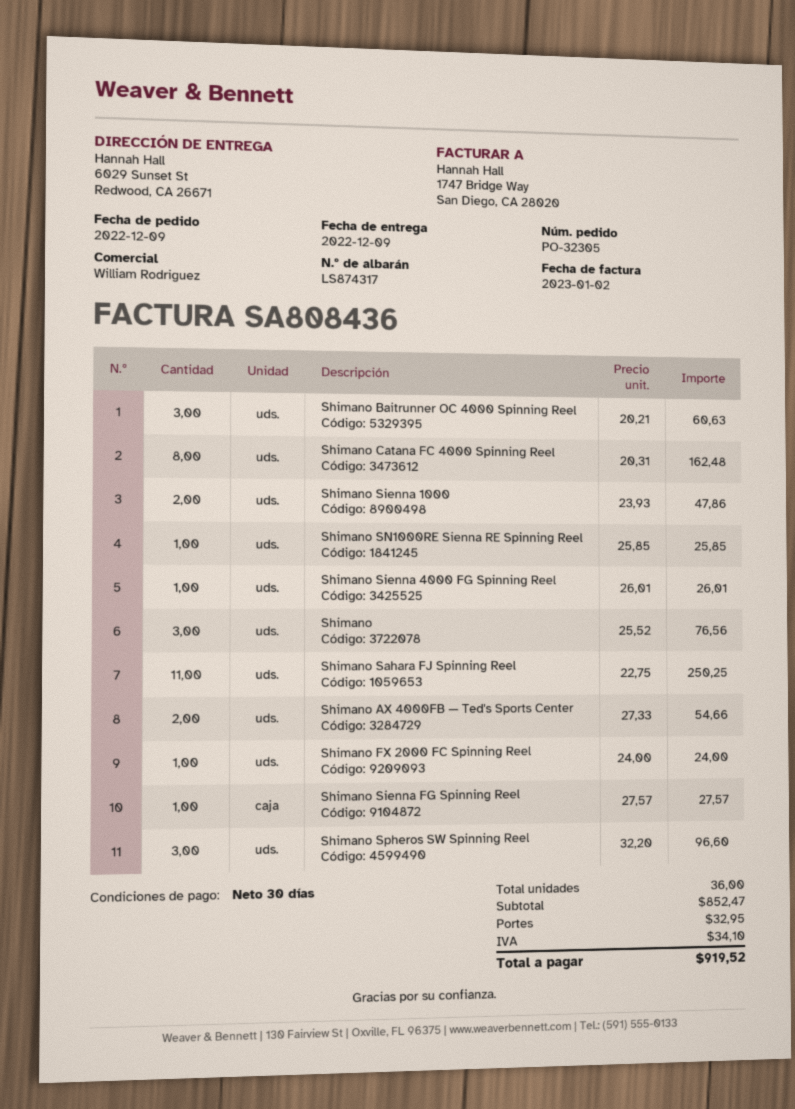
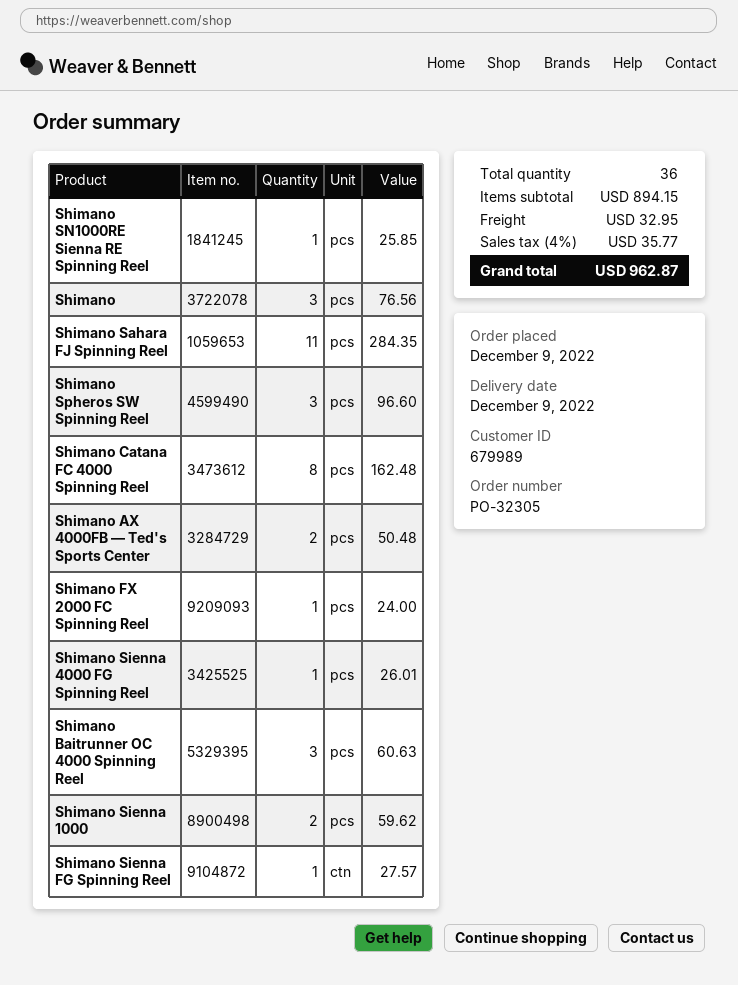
Shimano Sienna 1000: 2 for 47.86 -> 2 for 59.62
Shimano Sahara FJ Spinning Reel: 11 for 250.25 -> 11 for 284.35
Shimano AX 4000FB — Ted's Sports Center: 2 for 54.66 -> 2 for 50.48
subtotal: 852.47 -> 894.15
tax: 34.10 -> 35.77
total: 919.52 -> 962.87

